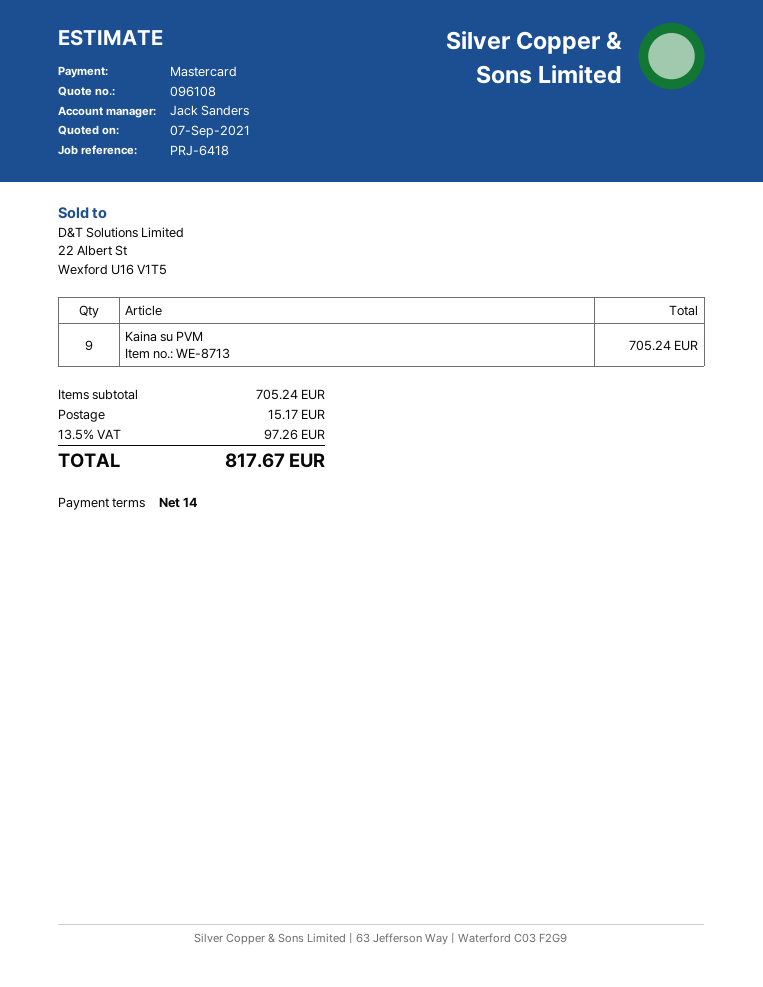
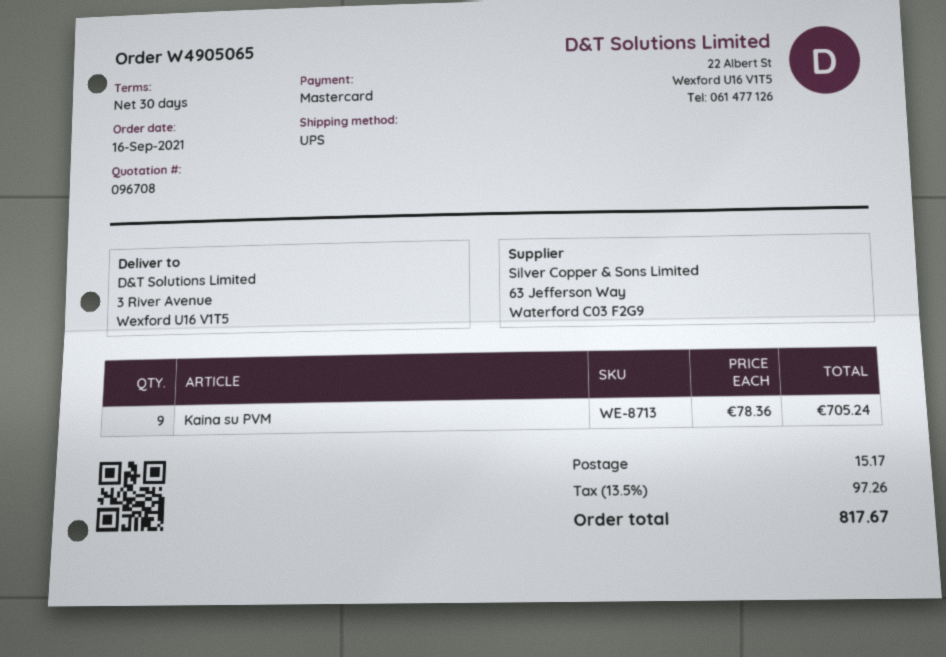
quote number: 096108 -> 096708
payment terms: 14 days -> 30 days

